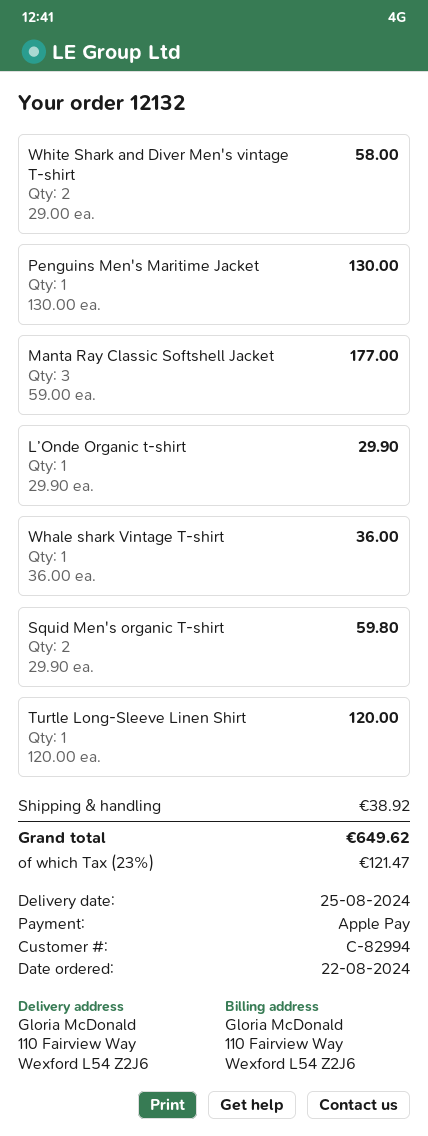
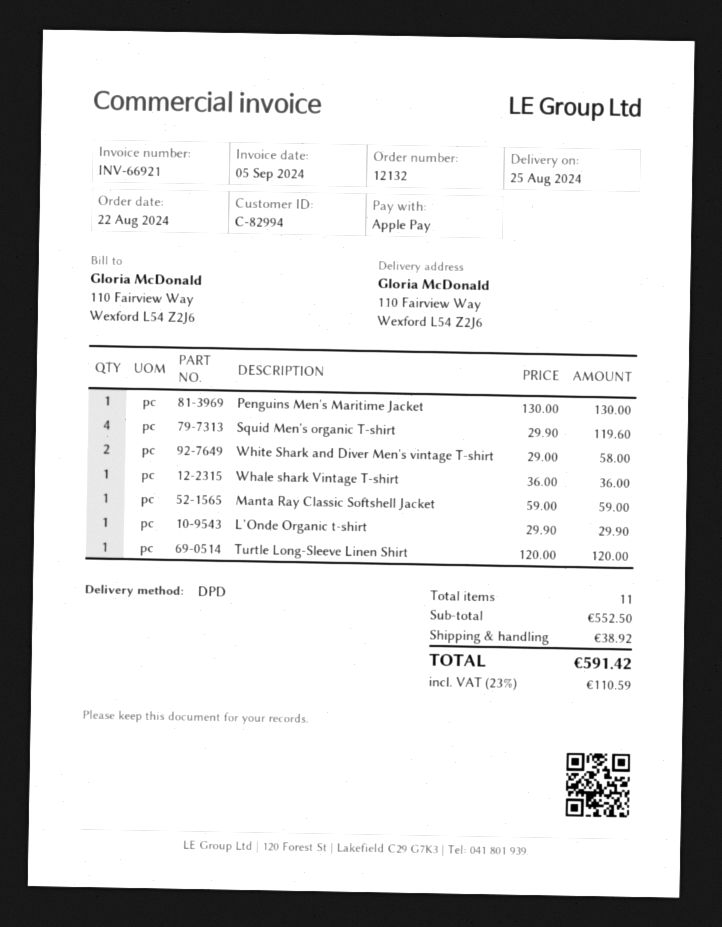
Manta Ray Classic Softshell Jacket: 3 x 59.00 = 177.00 -> 1 x 59.00 = 59.00
Squid Men's organic T-shirt: 2 x 29.90 = 59.80 -> 4 x 29.90 = 119.60
tax: 23% = 121.47 -> 23% = 110.59
total: 649.62 -> 591.42

